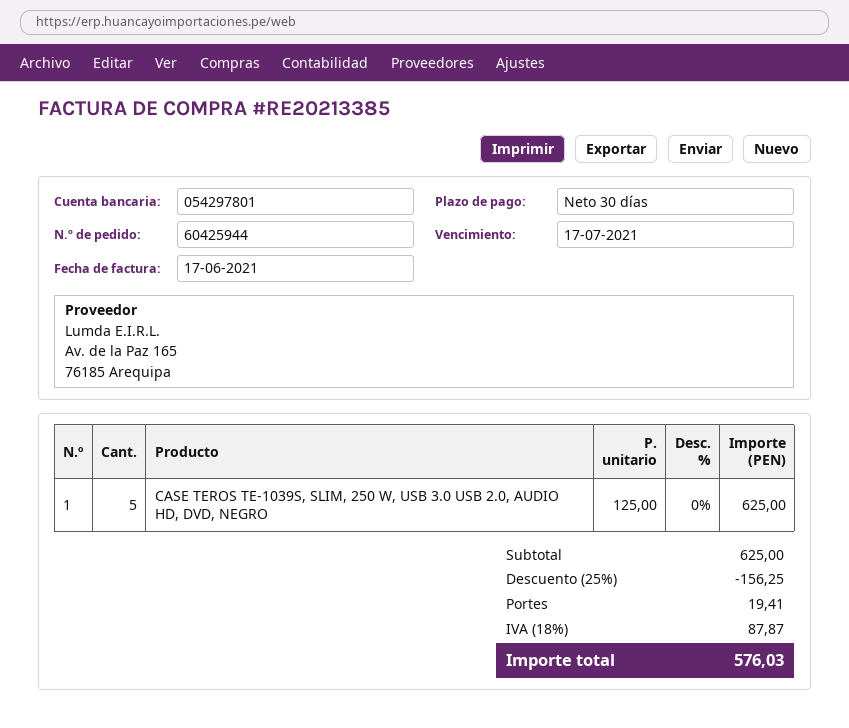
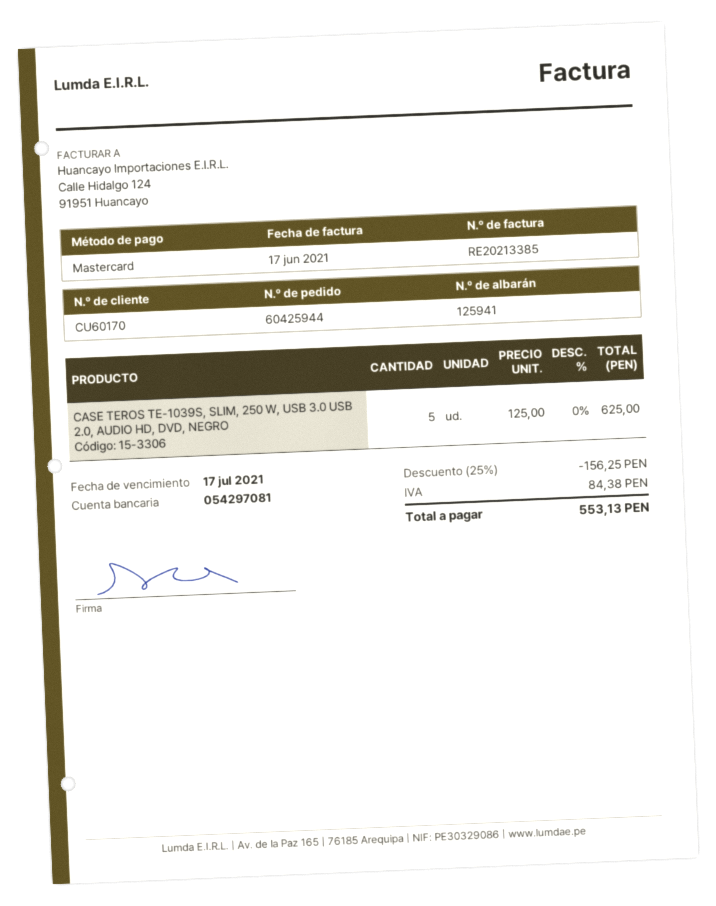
bank account: 054297801 -> 054297081
shipping: 19.41 -> none
tax: 87.87 -> 84.38
total: 576.03 -> 553.13

